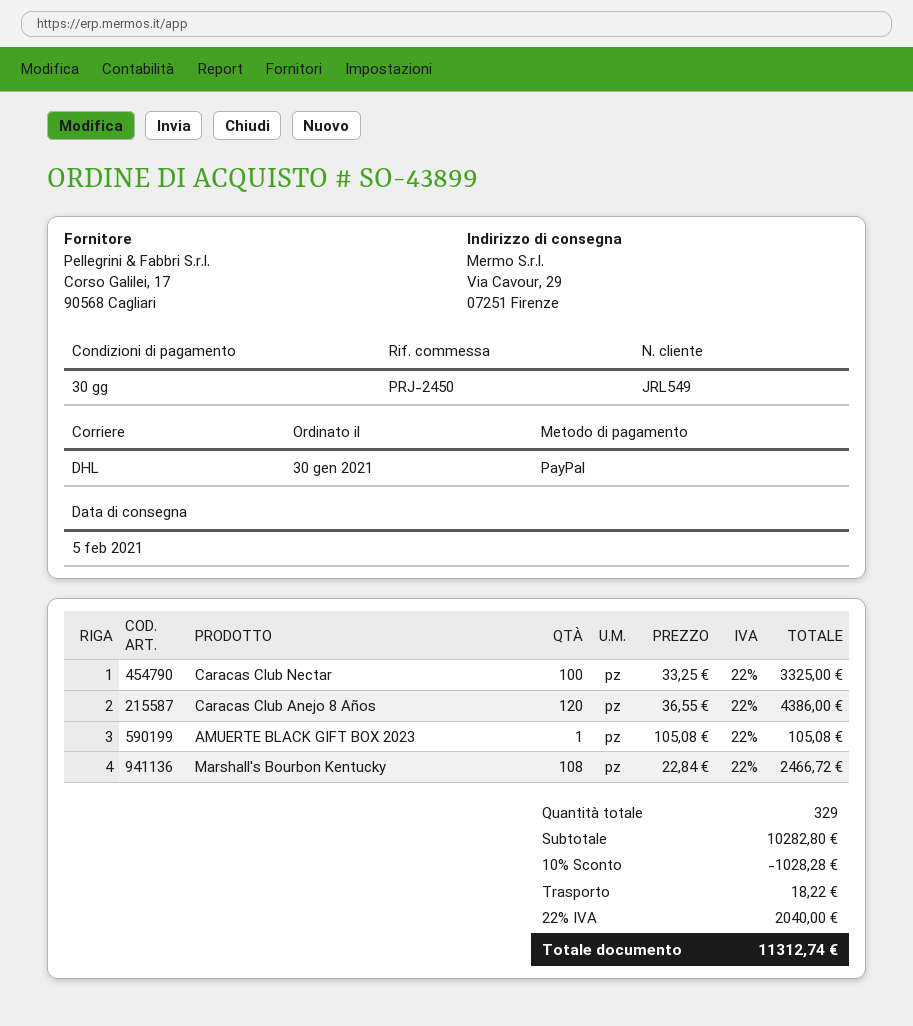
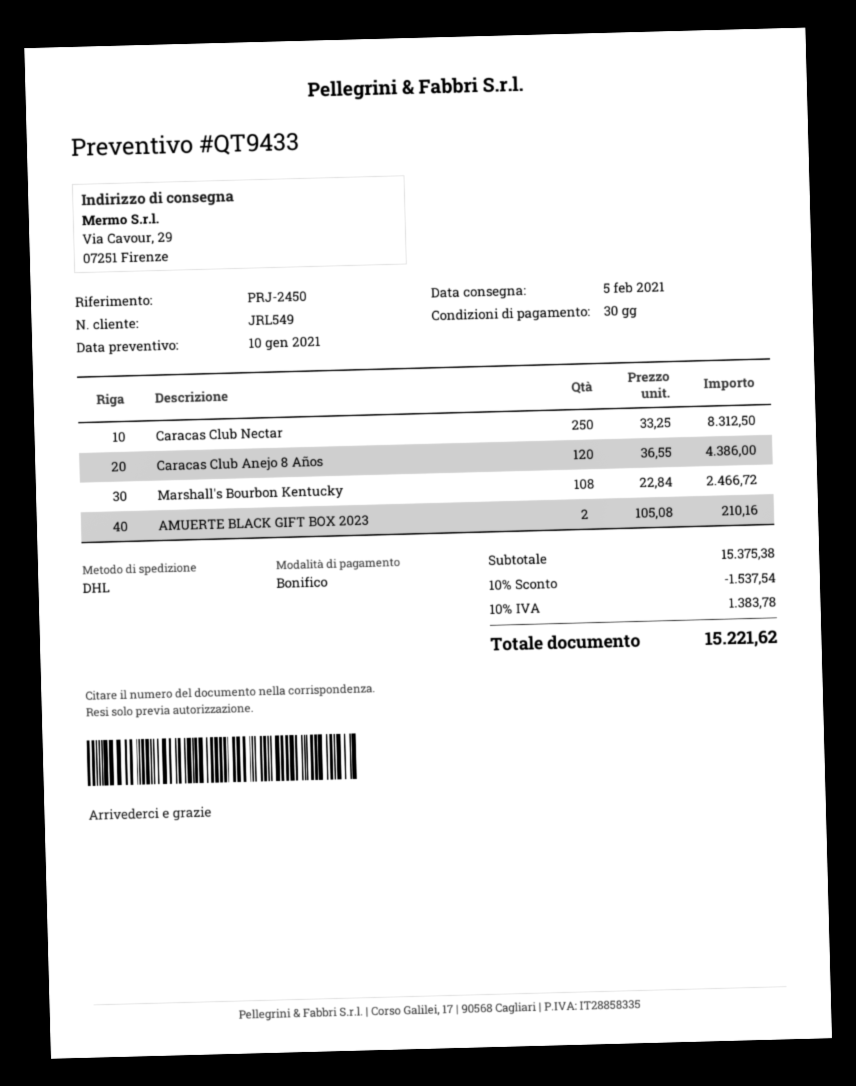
payment method: PayPal -> bank transfer
Caracas Club Nectar: 100 x 33.25 = 3325.00 -> 250 x 33.25 = 8312.50
AMUERTE BLACK GIFT BOX 2023: 1 x 105.08 = 105.08 -> 2 x 105.08 = 210.16
subtotal: 10282.80 -> 15375.38
discount: 10% = 1028.28 -> 10% = 1537.54
shipping: 18.22 -> none
tax: 22% = 2040.00 -> 10% = 1383.78
total: 11312.74 -> 15221.62

